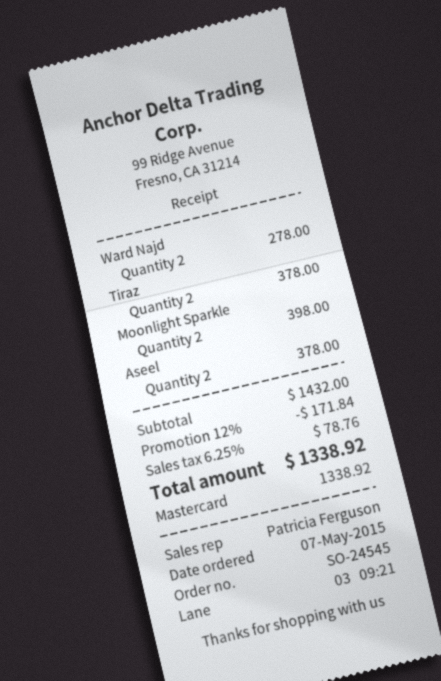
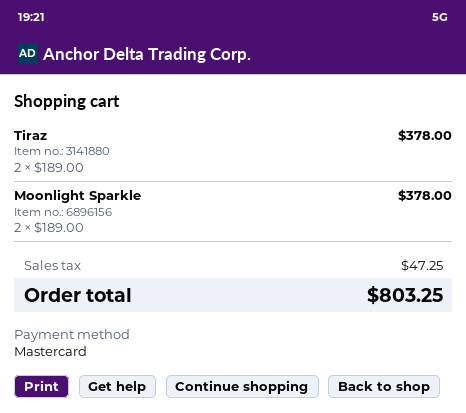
Ward Najd: 2 for 278.00 -> none
Moonlight Sparkle: 2 for 398.00 -> 2 for 378.00
Aseel: 2 for 378.00 -> none
discount: 12% = 171.84 -> none
tax: 78.76 -> 47.25
total: 1338.92 -> 803.25

